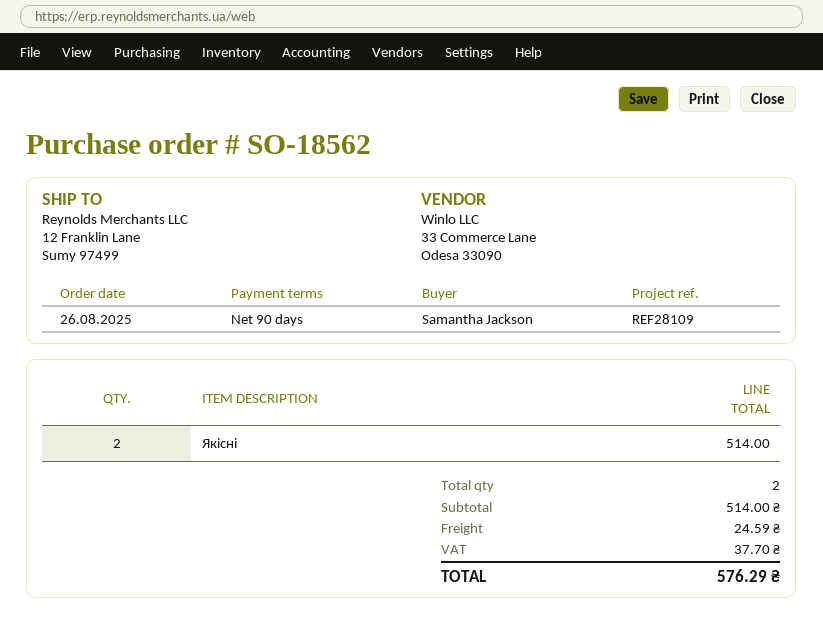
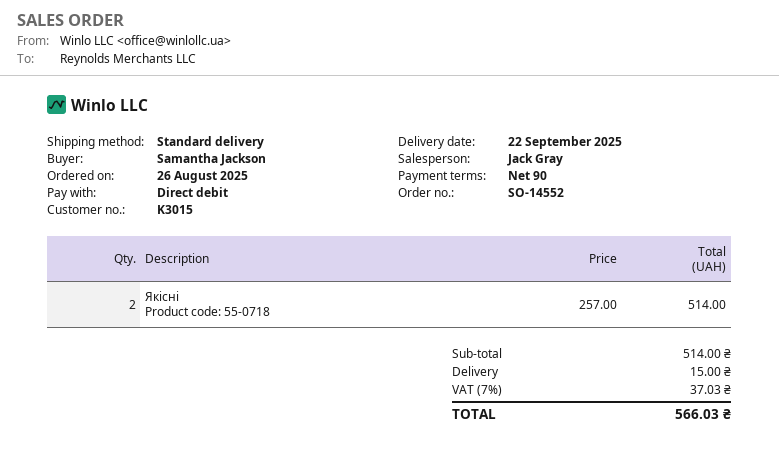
order number: SO-18562 -> SO-14552
shipping: 24.59 -> 15.00
tax: 37.70 -> 37.03
total: 576.29 -> 566.03

